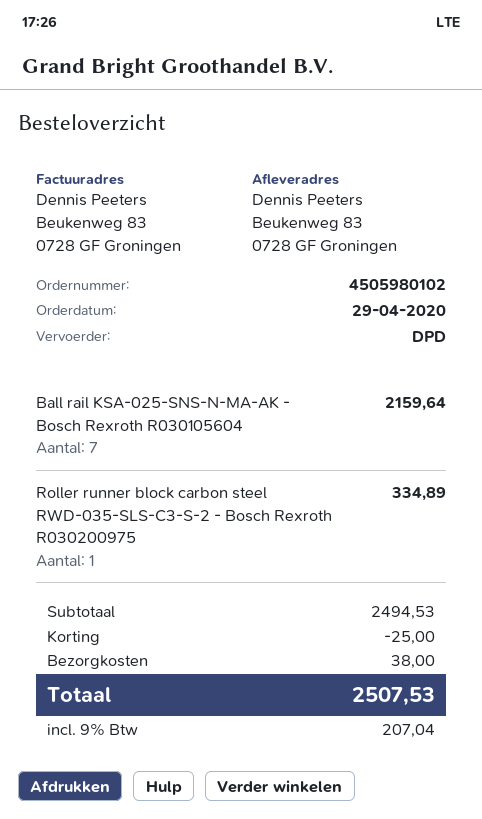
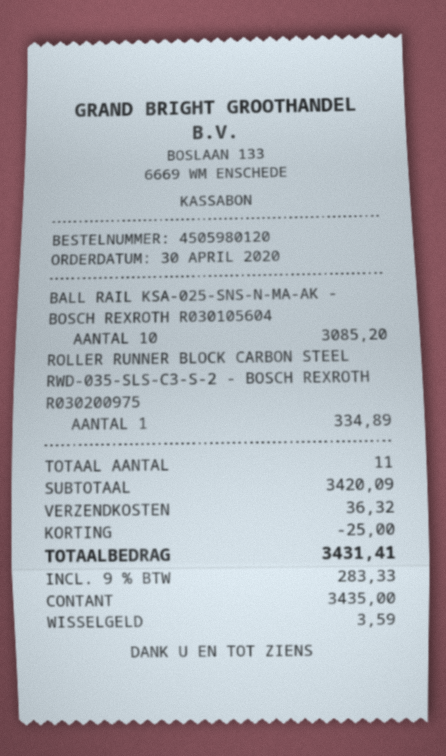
order number: 4505980102 -> 4505980120
order date: 2020-04-29 -> 2020-04-30
Ball rail KSA-025-SNS-N-MA-AK - Bosch Rexroth R030105604: 7 for 2159.64 -> 10 for 3085.20
subtotal: 2494.53 -> 3420.09
shipping: 38.00 -> 36.32
tax: 9% = 207.04 -> 9% = 283.33
total: 2507.53 -> 3431.41

